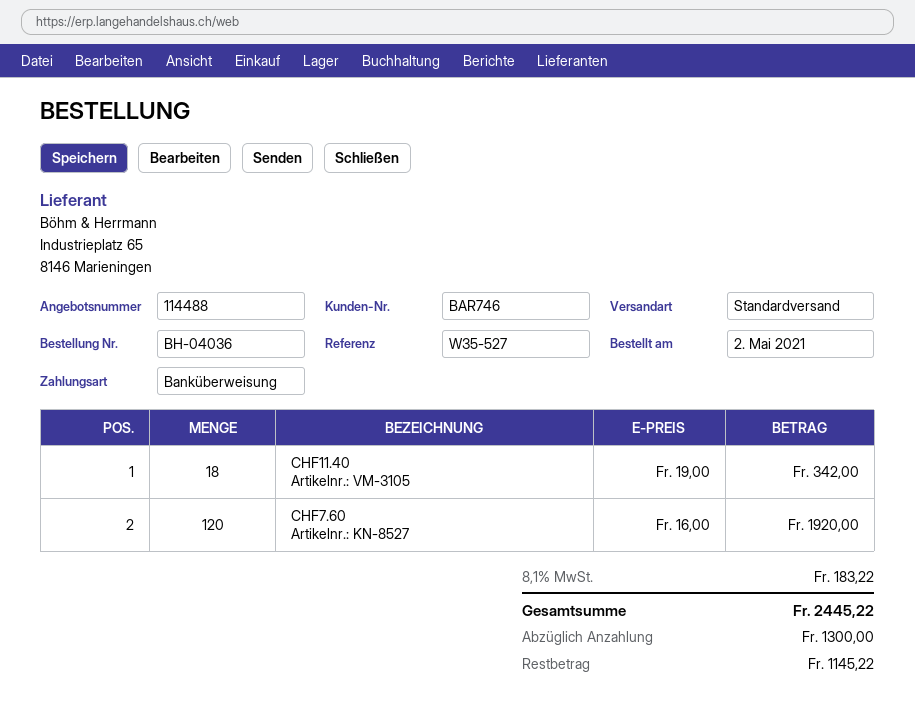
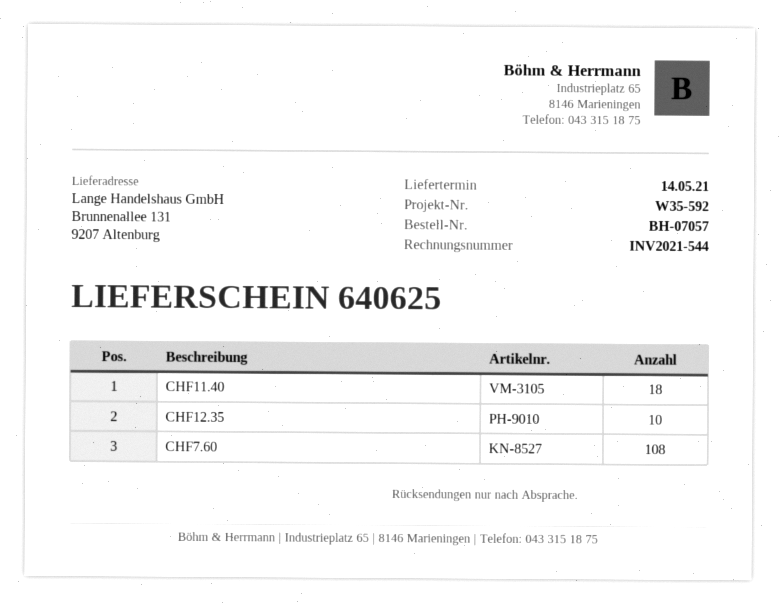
order number: BH-04036 -> BH-07057
reference: W35-527 -> W35-592
CHF7.60: 120 -> 108
CHF12.35: none -> 10

